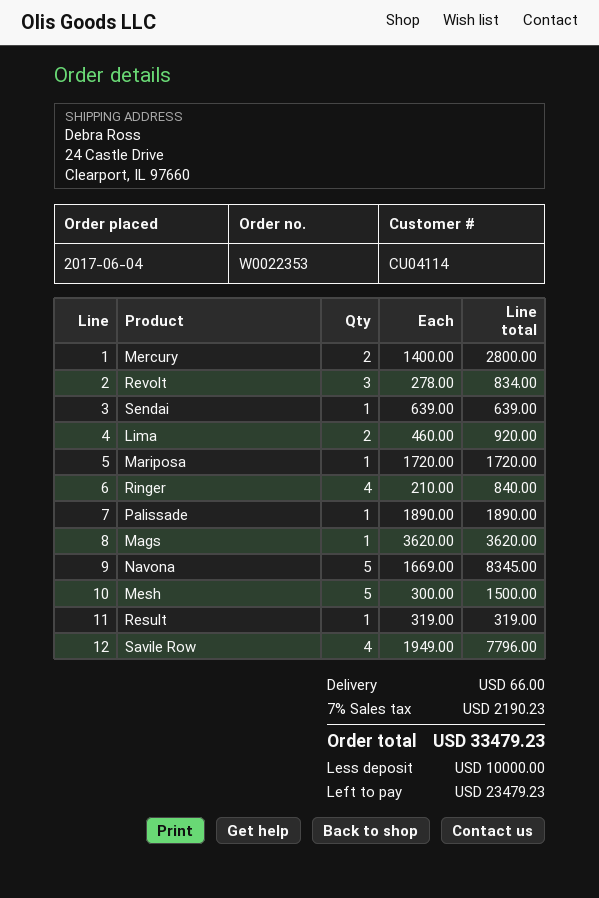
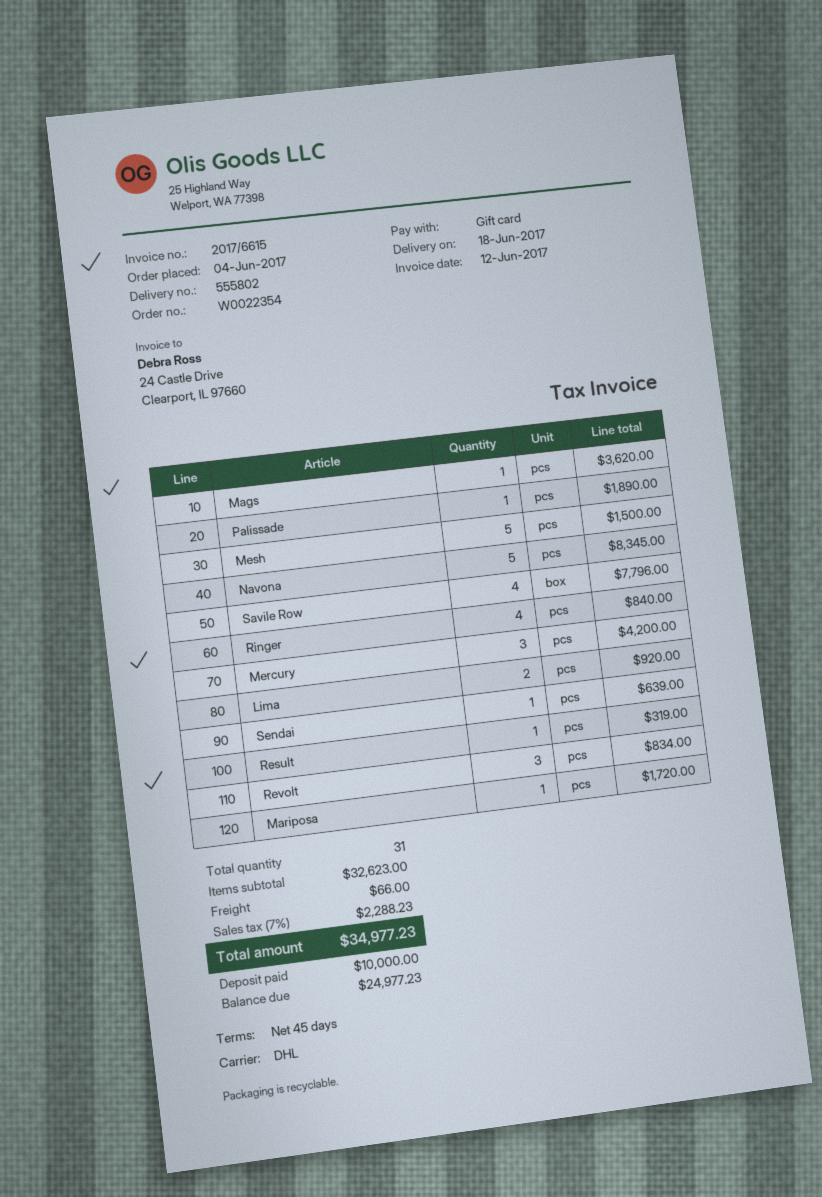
order number: W0022353 -> W0022354
Mercury: 2 for 2800.00 -> 3 for 4200.00
tax: 7% = 2190.23 -> 7% = 2288.23
total: 33479.23 -> 34977.23
balance: 23479.23 -> 24977.23

